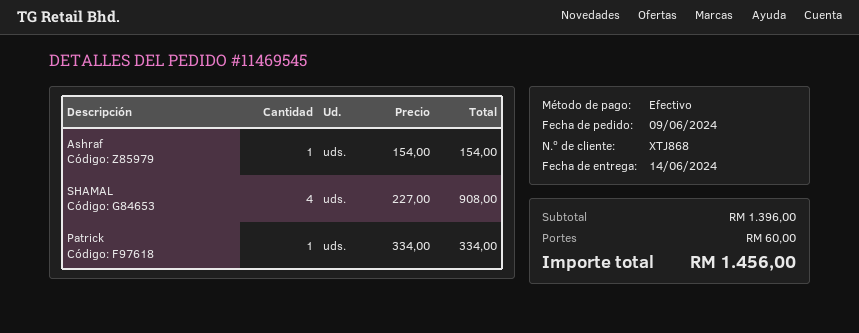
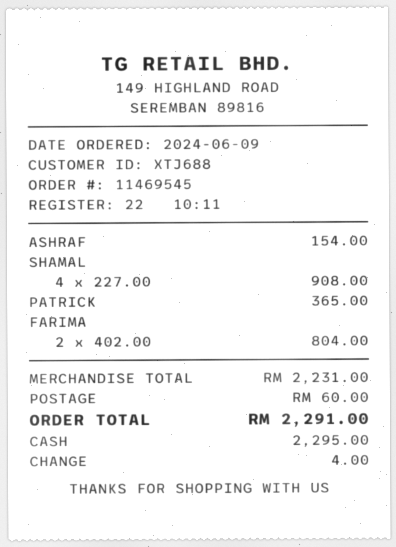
customer number: XTJ868 -> XTJ688
Patrick: 1 x 334.00 = 334.00 -> 1 x 365.00 = 365.00
FARIMA: none -> 2 x 402.00 = 804.00
subtotal: 1396.00 -> 2231.00
total: 1456.00 -> 2291.00

